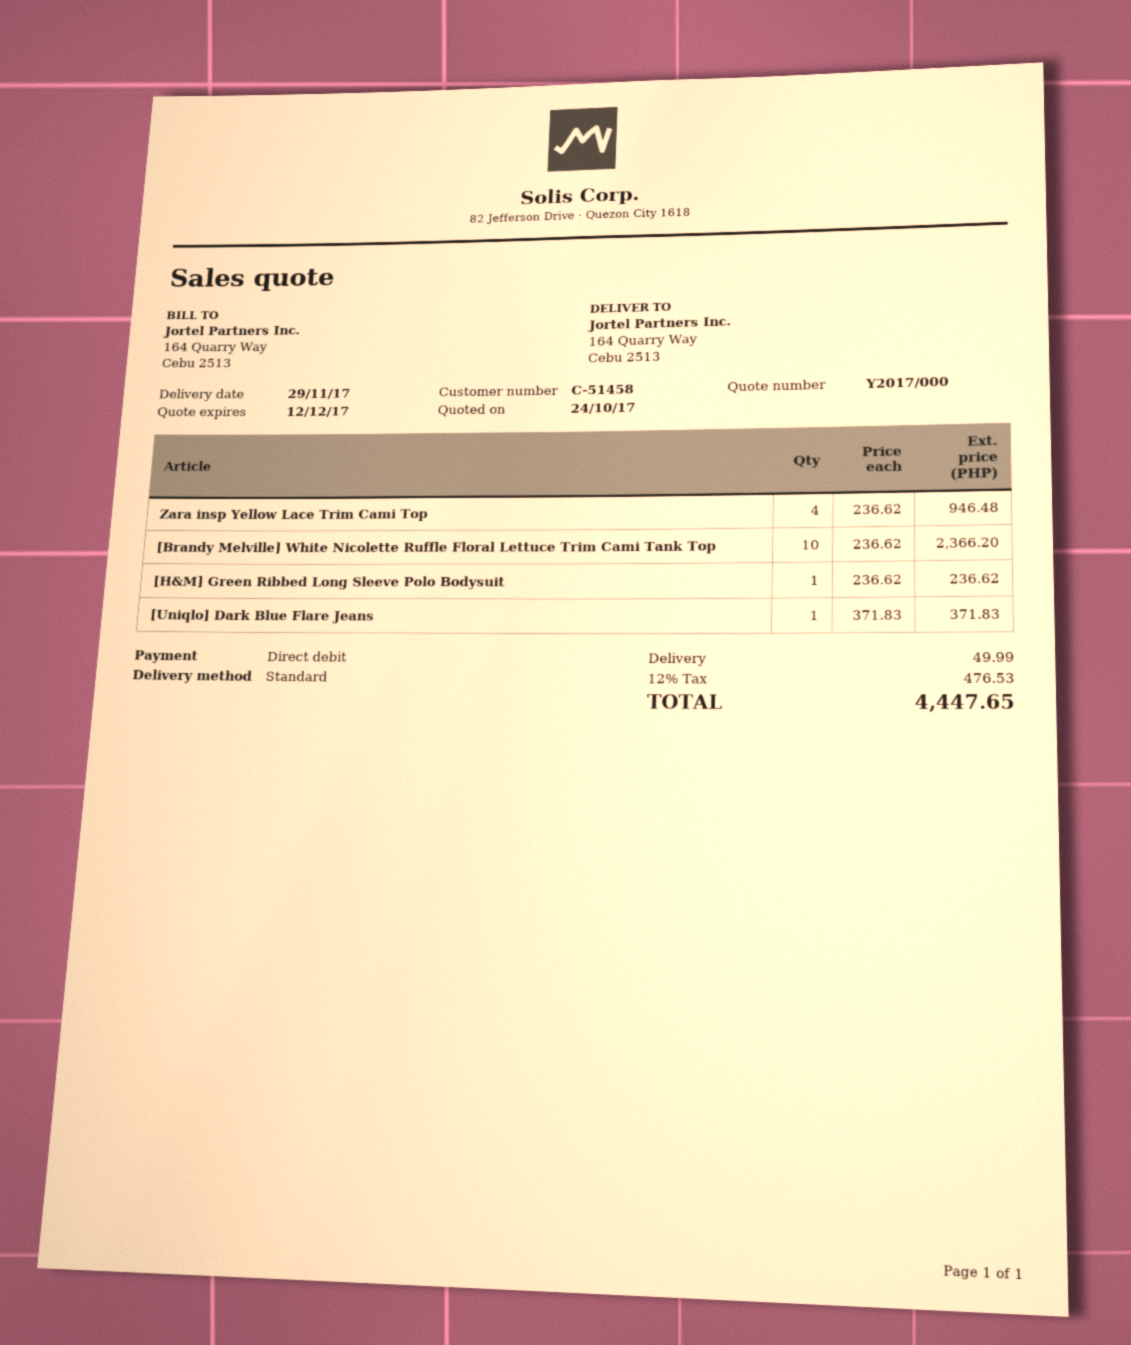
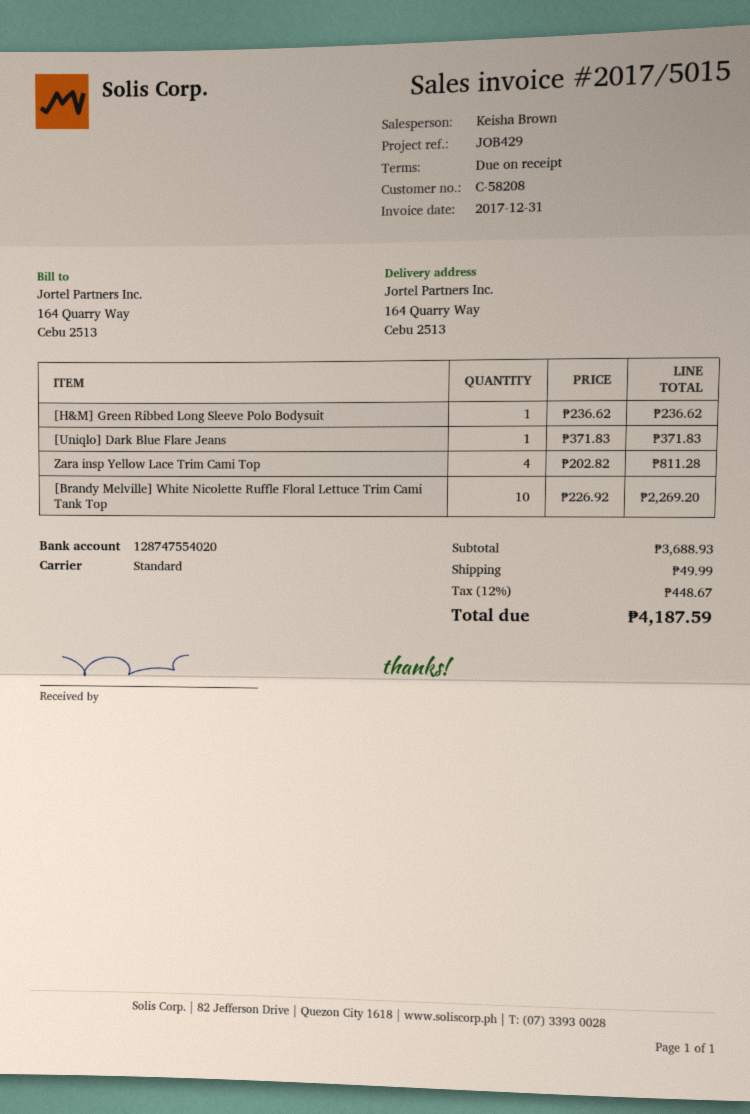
customer number: C-51458 -> C-58208
Zara insp Yellow Lace Trim Cami Top: 4 x 236.62 = 946.48 -> 4 x 202.82 = 811.28
[Brandy Melville] White Nicolette Ruffle Floral Lettuce Trim Cami Tank Top: 10 x 236.62 = 2366.20 -> 10 x 226.92 = 2269.20
tax: 12% = 476.53 -> 12% = 448.67
total: 4447.65 -> 4187.59

